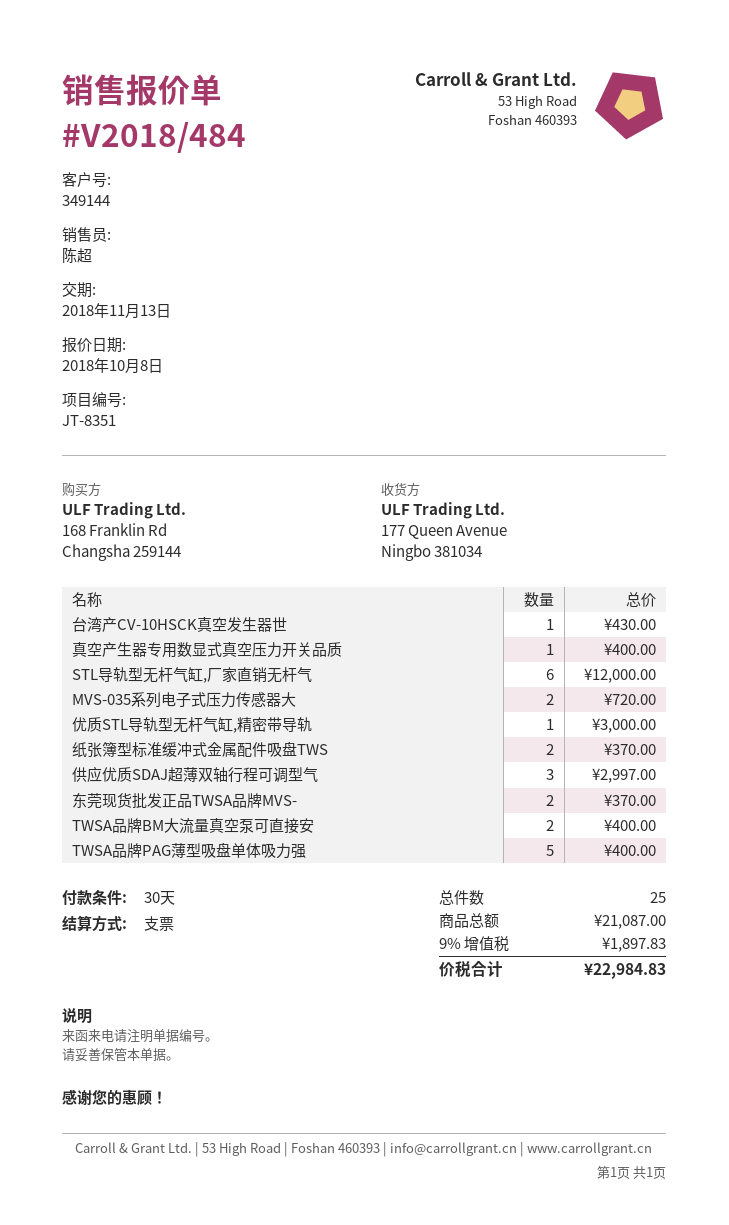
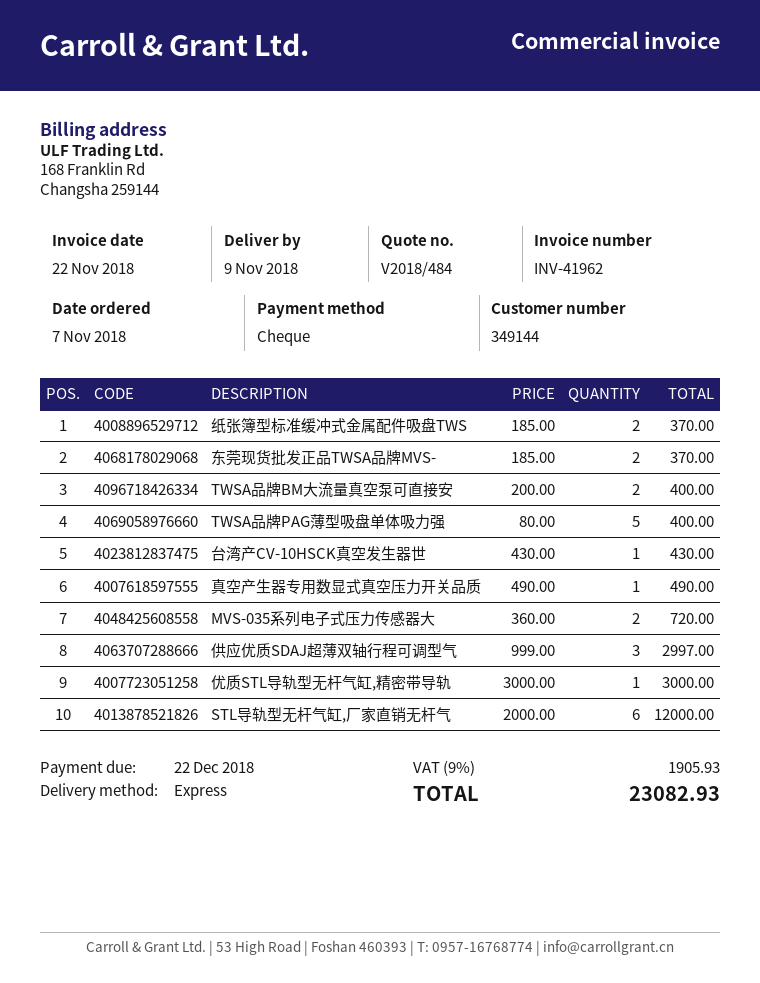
delivery date: 2018-11-13 -> 2018-11-09
真空产生器专用数显式真空压力开关品质: 1 for 400.00 -> 1 for 490.00
tax: 9% = 1897.83 -> 9% = 1905.93
total: 22984.83 -> 23082.93

